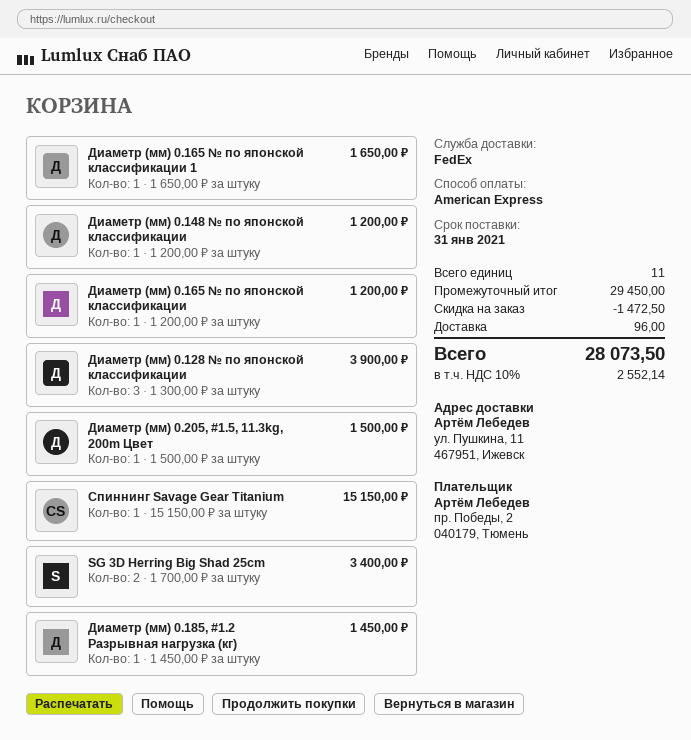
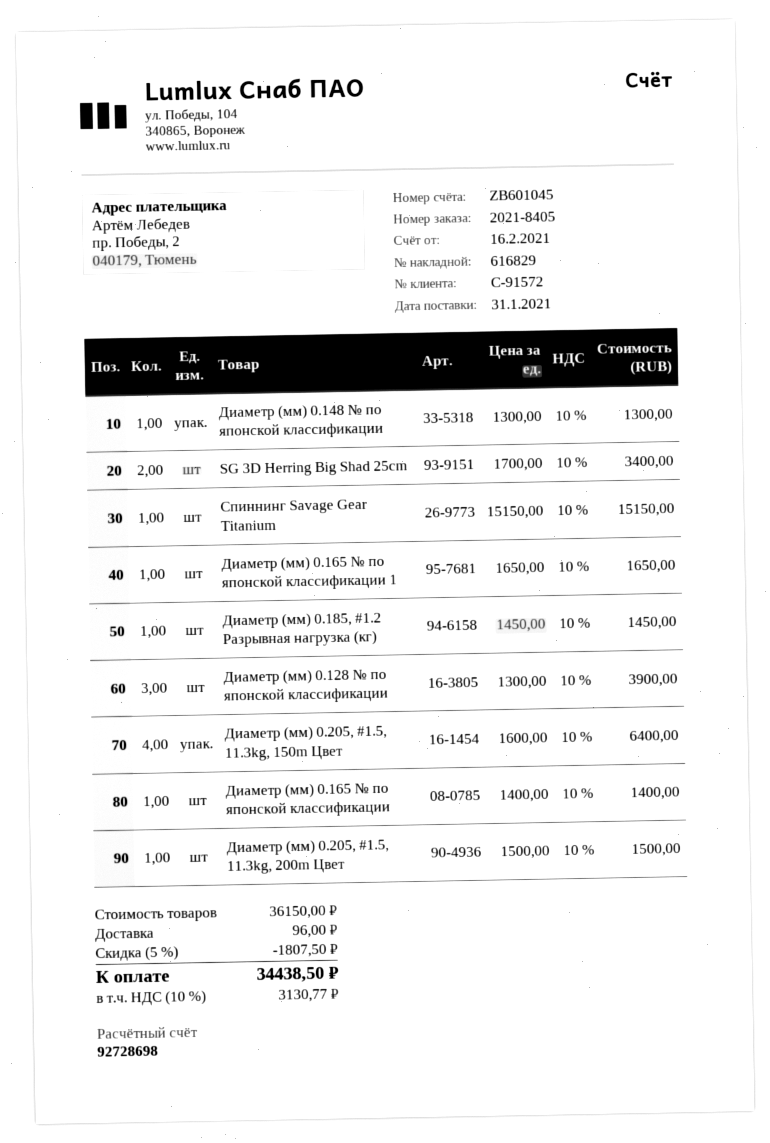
Диаметр (мм) 0.148 № по японской классификации: 1 x 1200.00 = 1200.00 -> 1 x 1300.00 = 1300.00
Диаметр (мм) 0.165 № по японской классификации: 1 x 1200.00 = 1200.00 -> 1 x 1400.00 = 1400.00
Диаметр (мм) 0.205, #1.5, 11.3kg, 150m Цвет: none -> 4 x 1600.00 = 6400.00
subtotal: 29450.00 -> 36150.00
discount: 1472.50 -> 1807.50
tax: 10% = 2552.14 -> 10% = 3130.77
total: 28073.50 -> 34438.50

